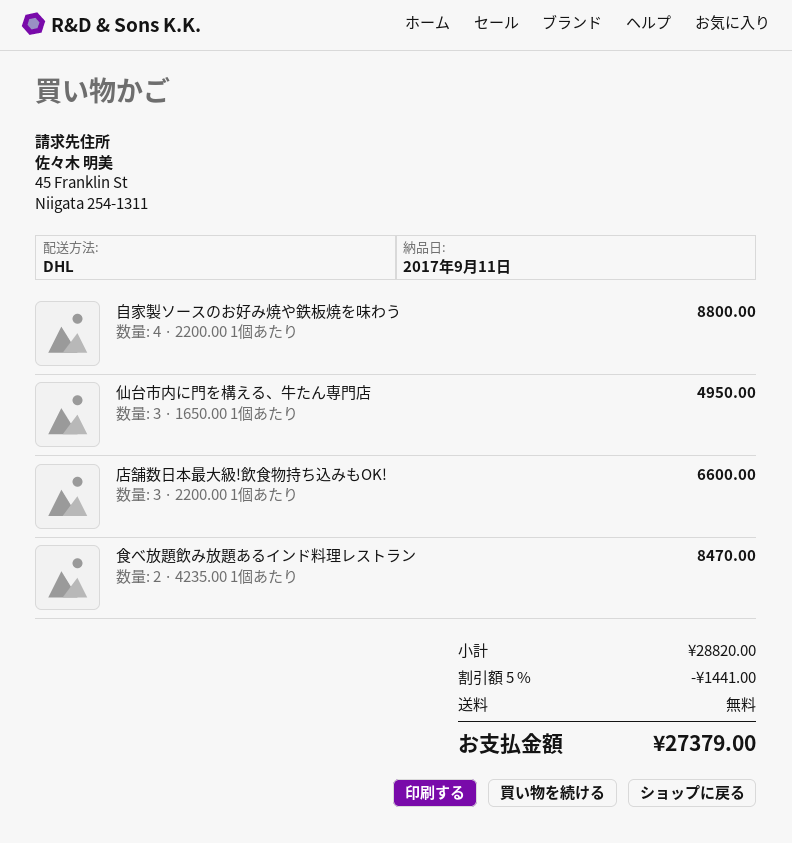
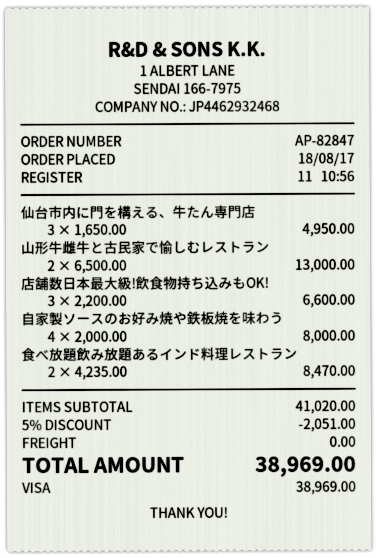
自家製ソースのお好み焼や鉄板焼を味わう: 4 x 2200.00 = 8800.00 -> 4 x 2000.00 = 8000.00
山形牛雌牛と古民家で愉しむレストラン: none -> 2 x 6500.00 = 13000.00
subtotal: 28820.00 -> 41020.00
discount: 5% = 1441.00 -> 5% = 2051.00
total: 27379.00 -> 38969.00

